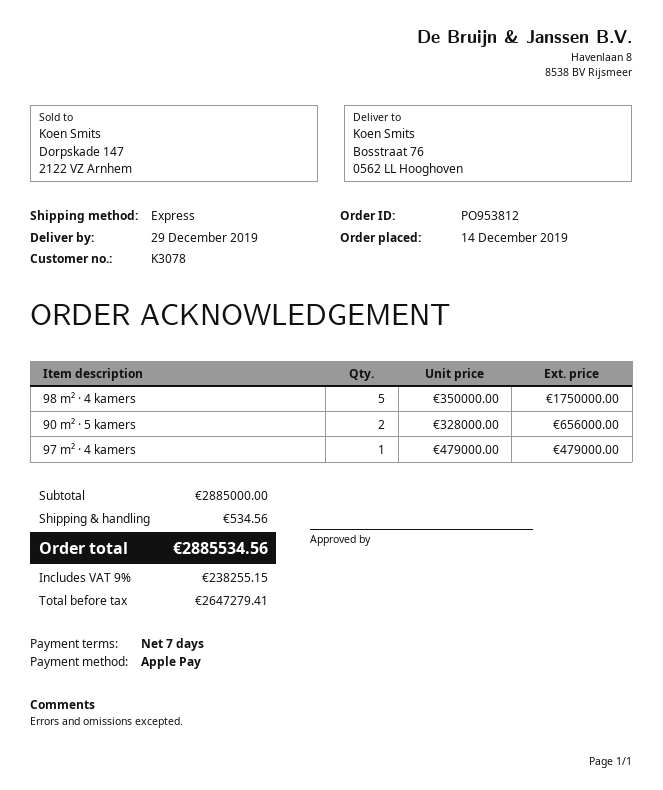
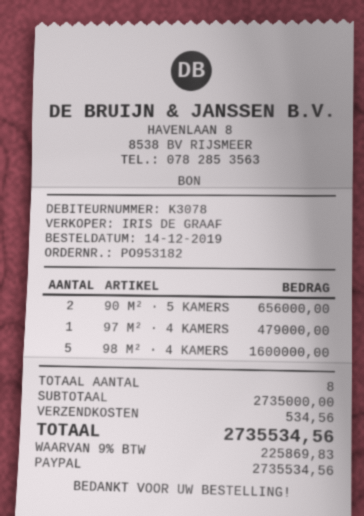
order number: PO953812 -> PO953182
payment method: Apple Pay -> PayPal
98 m² · 4 kamers: 5 for 1750000.00 -> 5 for 1600000.00
subtotal: 2885000.00 -> 2735000.00
tax: 9% = 238255.15 -> 9% = 225869.83
total: 2885534.56 -> 2735534.56

